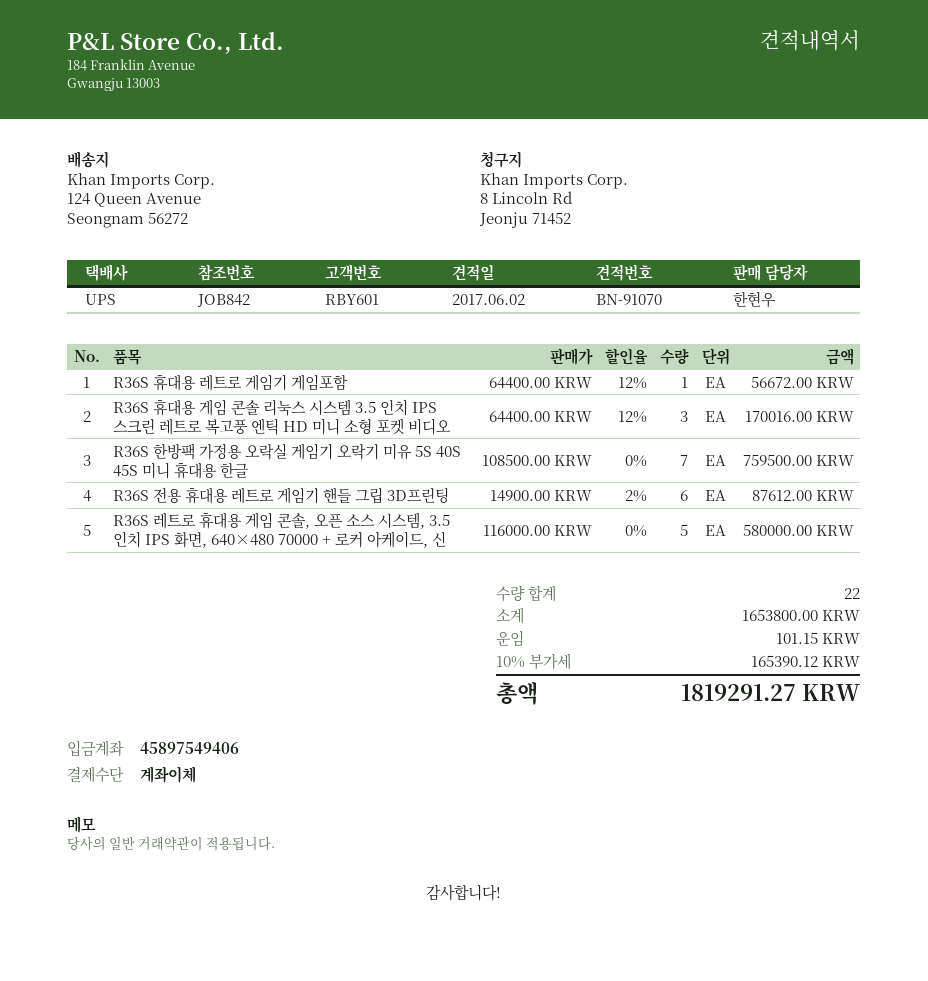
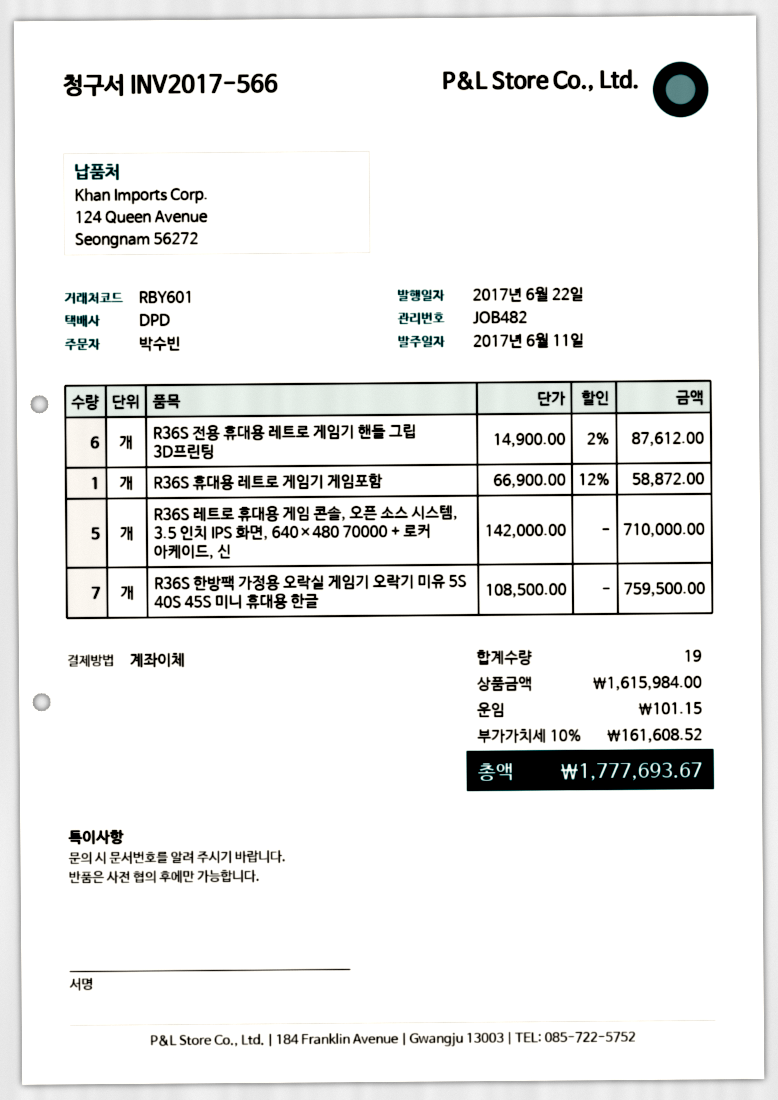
reference: JOB842 -> JOB482
shipping method: UPS -> DPD
R36S 휴대용 레트로 게임기 게임포함: 1 x 64400.00 - 12% = 56672.00 -> 1 x 66900.00 - 12% = 58872.00
R36S 휴대용 게임 콘솔 리눅스 시스템 3.5 인치 IPS 스크린 레트로 복고풍 엔틱 HD 미니 소형 포켓 비디오: 3 x 64400.00 - 12% = 170016.00 -> none
R36S 레트로 휴대용 게임 콘솔, 오픈 소스 시스템, 3.5 인치 IPS 화면, 640×480 70000 + 로커 아케이드, 신: 5 x 116000.00 = 580000.00 -> 5 x 142000.00 = 710000.00
total quantity: 22 -> 19
subtotal: 1653800.00 -> 1615984.00
tax: 10% = 165390.12 -> 10% = 161608.52
total: 1819291.27 -> 1777693.67

